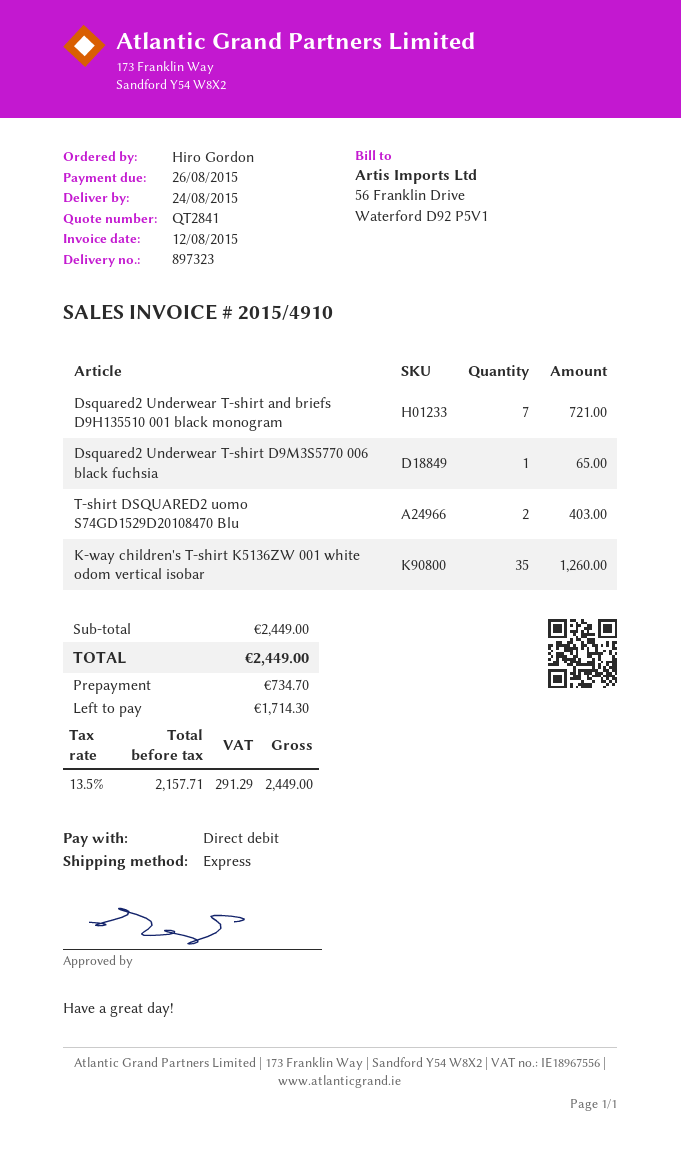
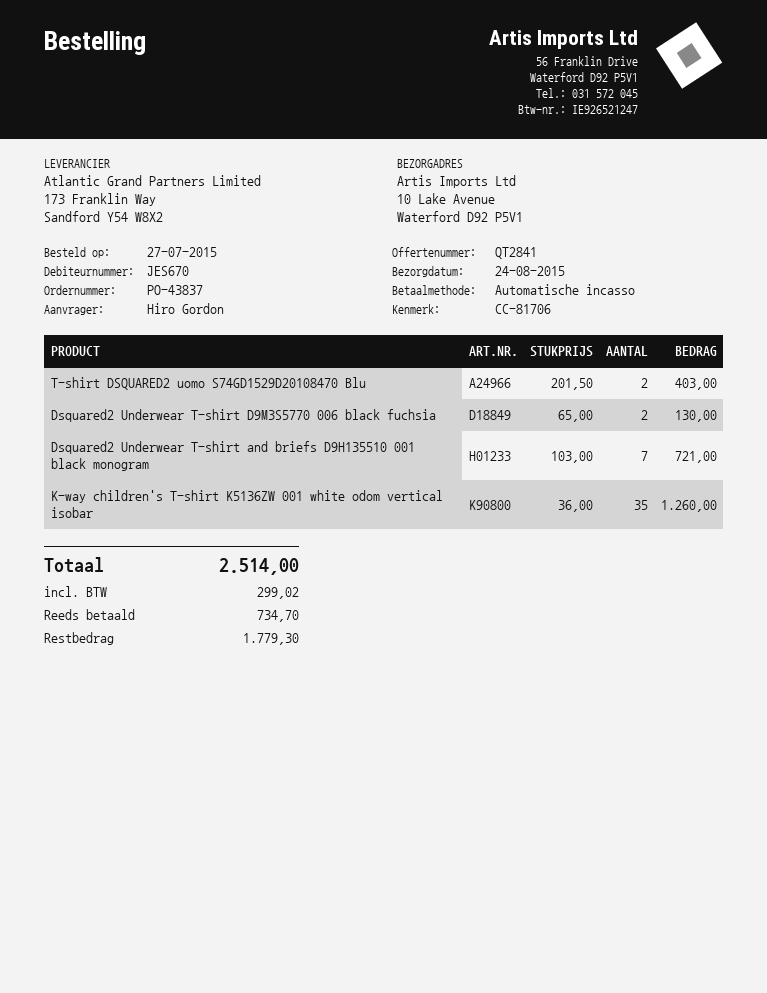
Dsquared2 Underwear T-shirt D9M3S5770 006 black fuchsia: 1 for 65.00 -> 2 for 130.00
tax: 291.29 -> 299.02
total: 2449.00 -> 2514.00
balance: 1714.30 -> 1779.30

